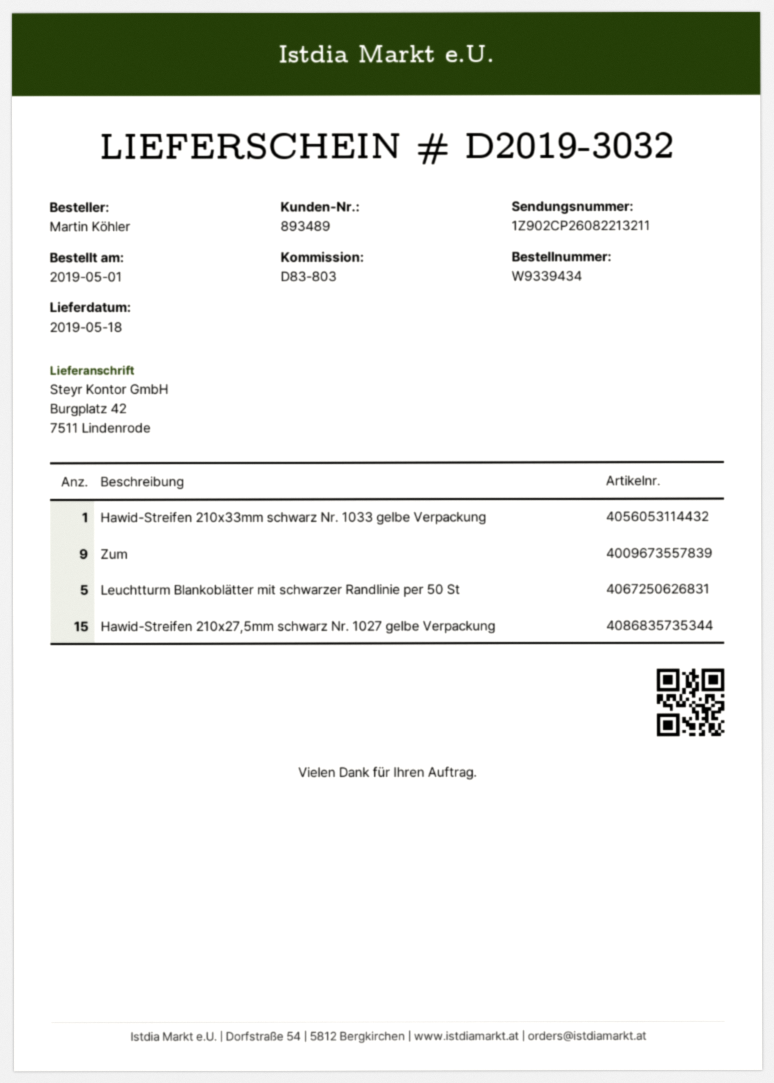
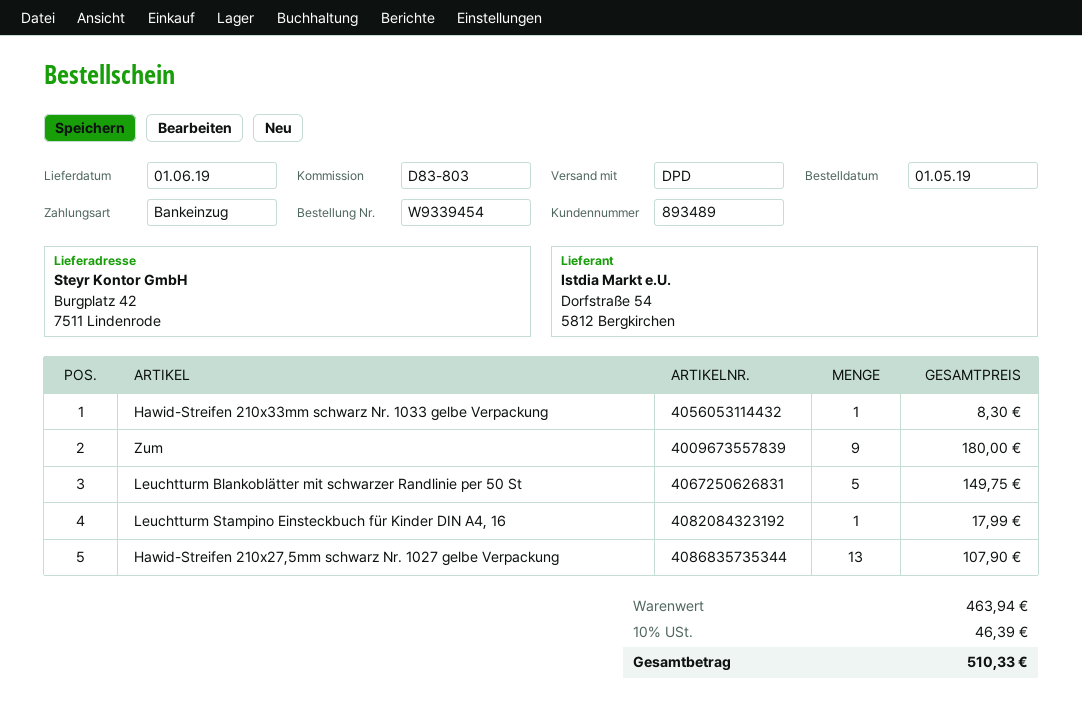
order number: W9339434 -> W9339454
delivery date: 2019-05-18 -> 2019-06-01
Hawid-Streifen 210x27,5mm schwarz Nr. 1027 gelbe Verpackung: 15 -> 13
Leuchtturm Stampino Einsteckbuch für Kinder DIN A4, 16: none -> 1

